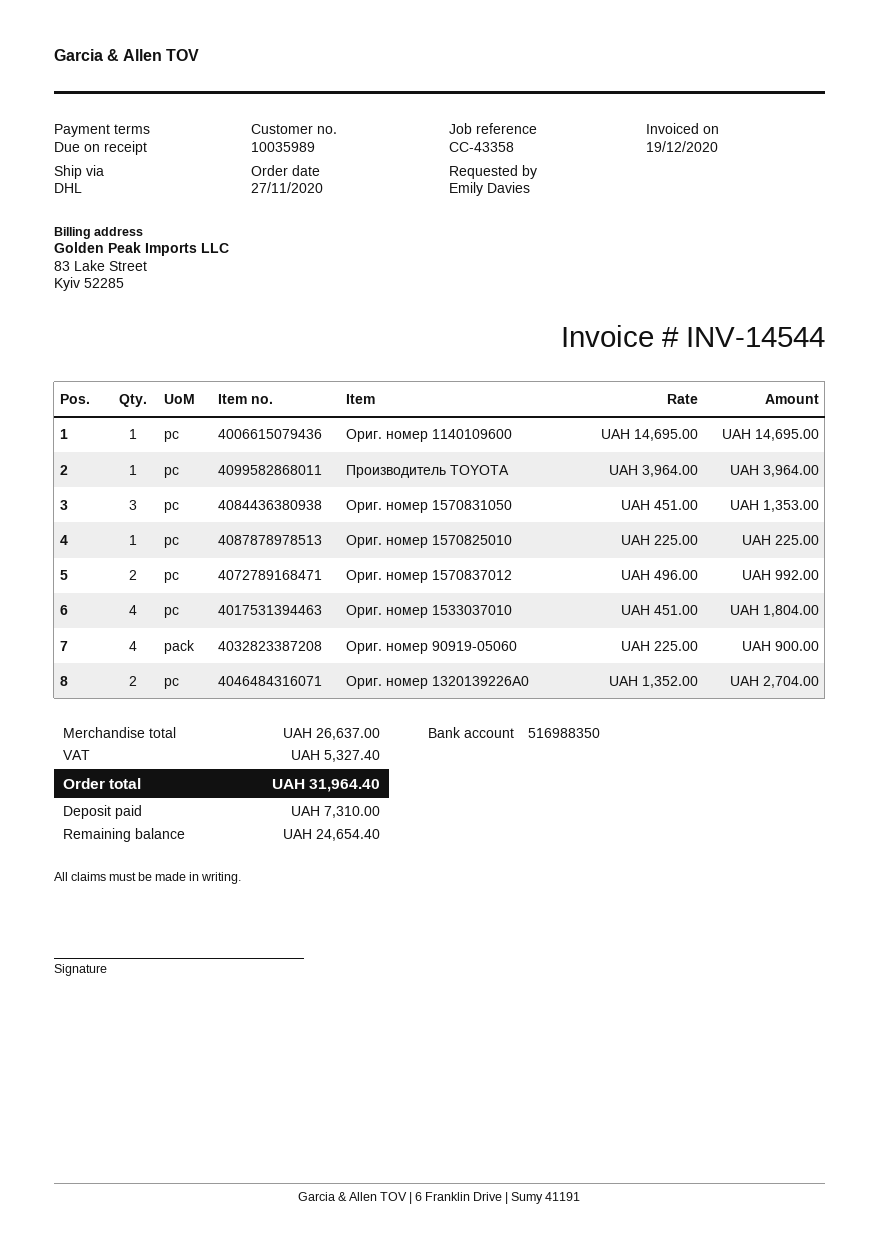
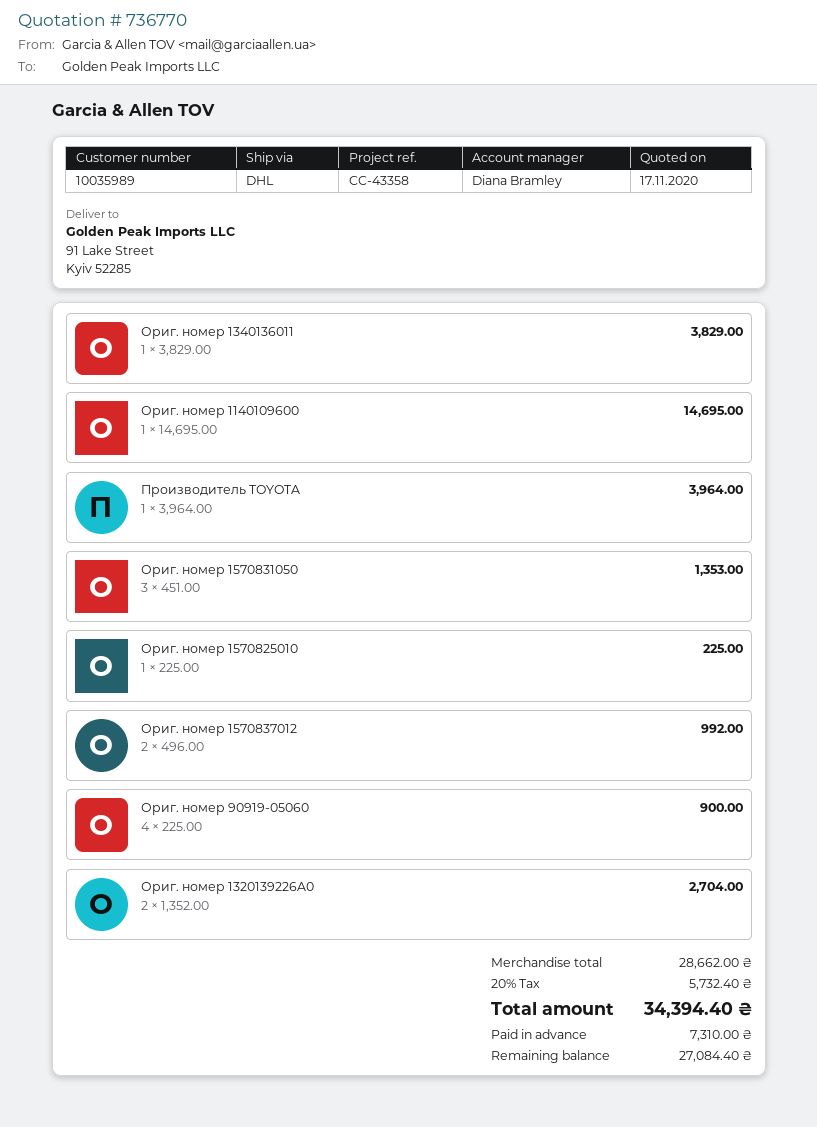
Ориг. номер 1533037010: 4 x 451.00 = 1804.00 -> none
Ориг. номер 1340136011: none -> 1 x 3829.00 = 3829.00
subtotal: 26637.00 -> 28662.00
tax: 5327.40 -> 5732.40
total: 31964.40 -> 34394.40
balance: 24654.40 -> 27084.40

